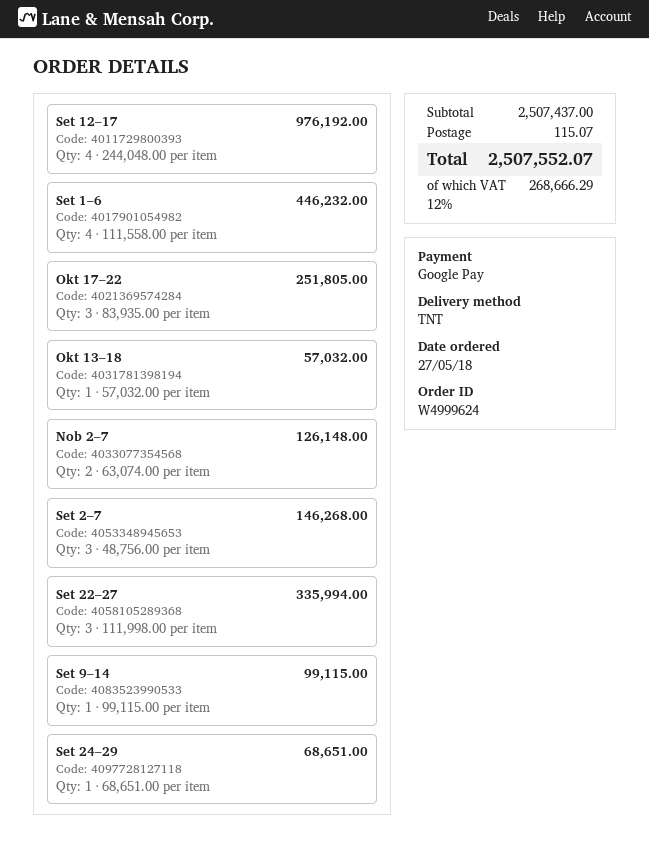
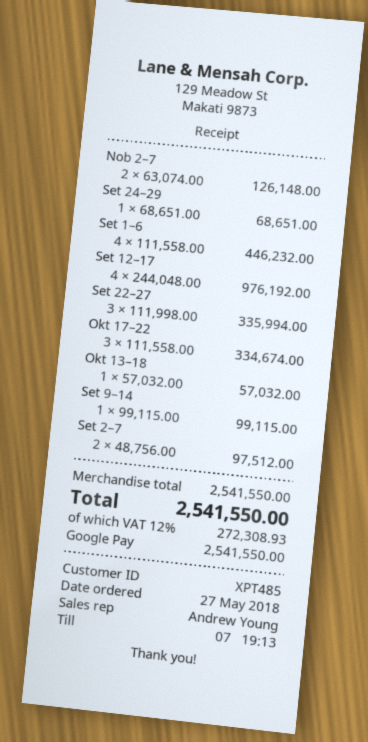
Okt 17–22: 3 x 83935.00 = 251805.00 -> 3 x 111558.00 = 334674.00
Set 2–7: 3 x 48756.00 = 146268.00 -> 2 x 48756.00 = 97512.00
subtotal: 2507437.00 -> 2541550.00
shipping: 115.07 -> none
tax: 12% = 268666.29 -> 12% = 272308.93
total: 2507552.07 -> 2541550.00

